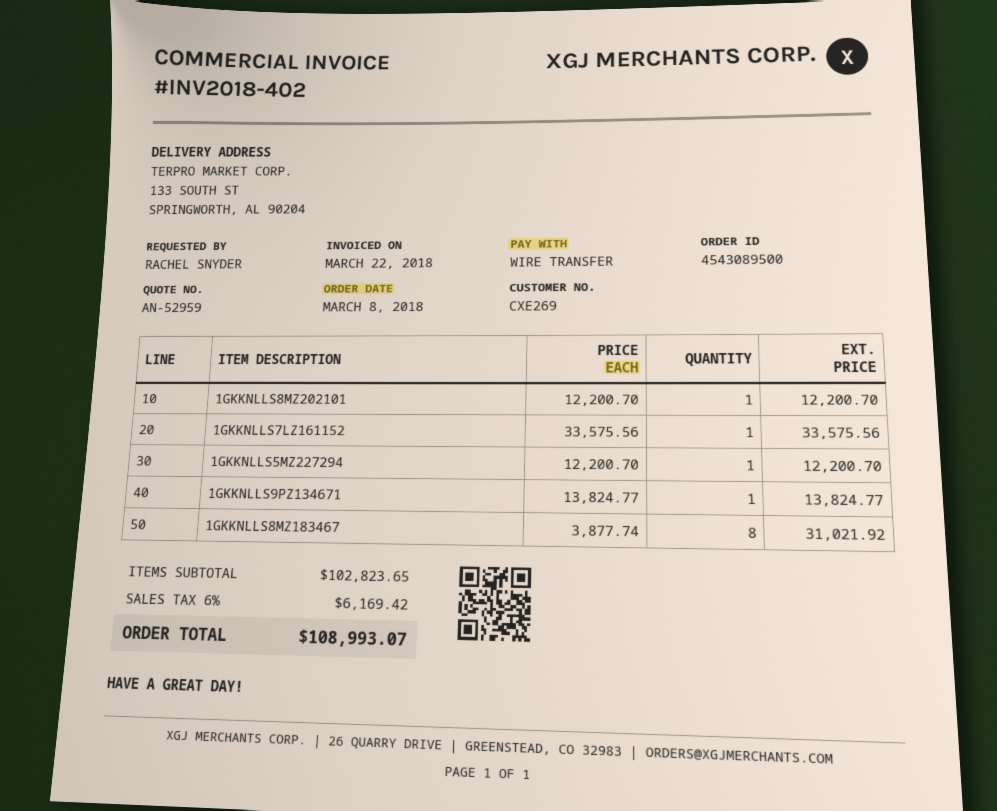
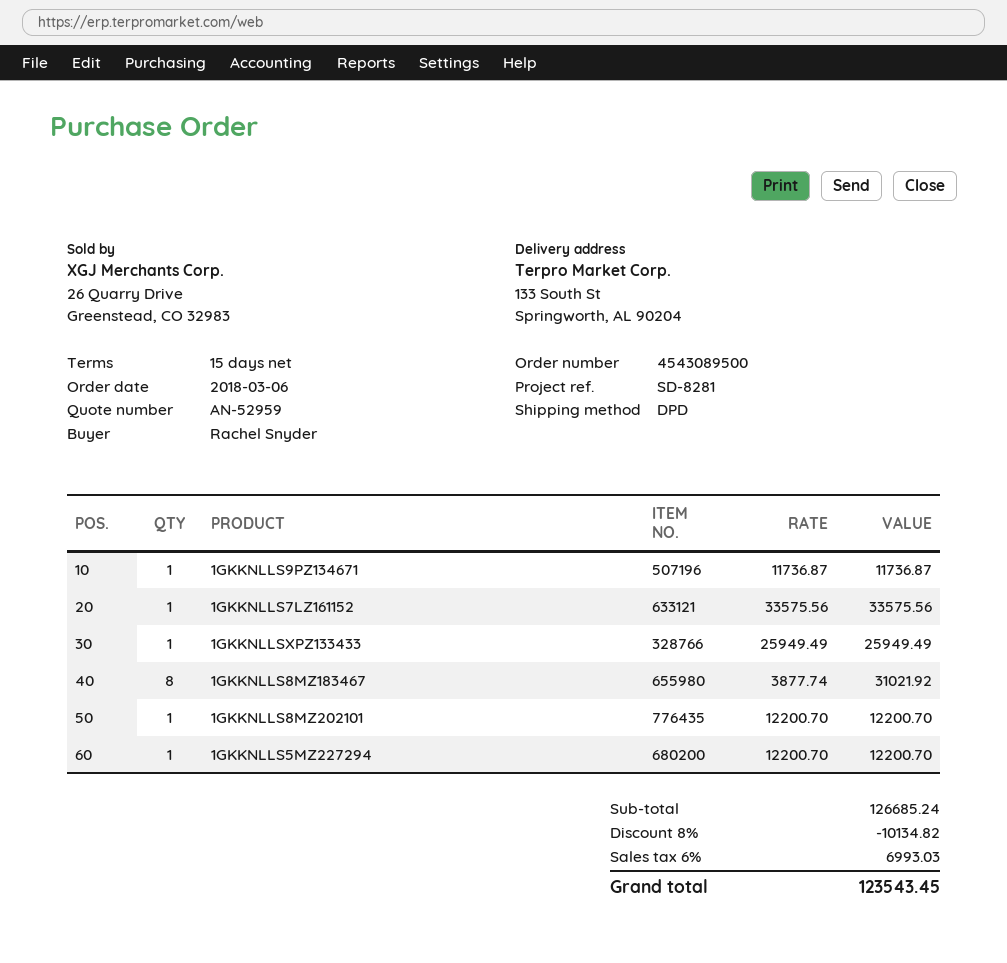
order date: 2018-03-08 -> 2018-03-06
1GKKNLLS9PZ134671: 1 x 13824.77 = 13824.77 -> 1 x 11736.87 = 11736.87
1GKKNLLSXPZ133433: none -> 1 x 25949.49 = 25949.49
subtotal: 102823.65 -> 126685.24
discount: none -> 8% = 10134.82
tax: 6% = 6169.42 -> 6% = 6993.03
total: 108993.07 -> 123543.45

